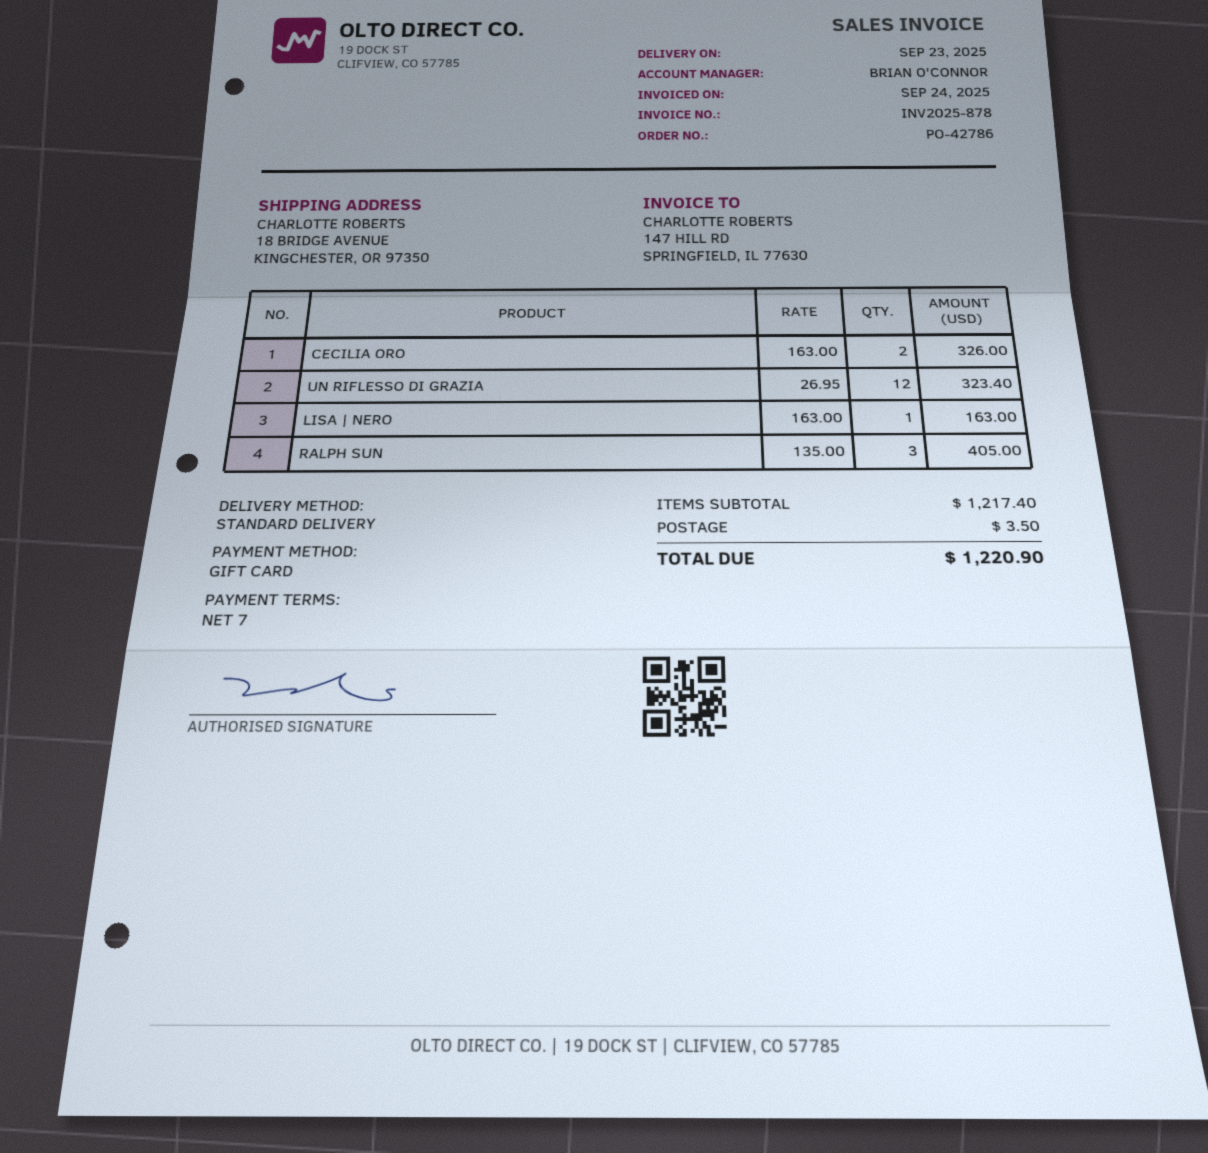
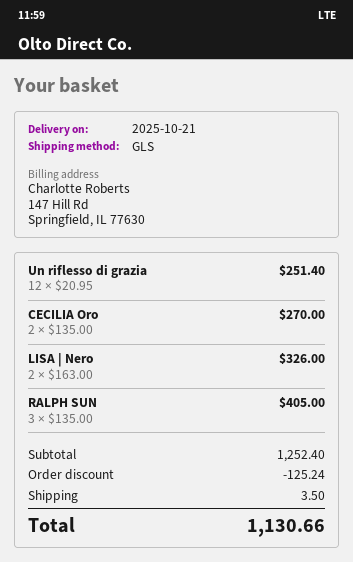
delivery date: 2025-09-23 -> 2025-10-21
shipping method: standard -> GLS
CECILIA ORO: 2 x 163.00 = 326.00 -> 2 x 135.00 = 270.00
UN RIFLESSO DI GRAZIA: 12 x 26.95 = 323.40 -> 12 x 20.95 = 251.40
LISA | NERO: 1 x 163.00 = 163.00 -> 2 x 163.00 = 326.00
subtotal: 1217.40 -> 1252.40
discount: none -> 125.24
total: 1220.90 -> 1130.66

